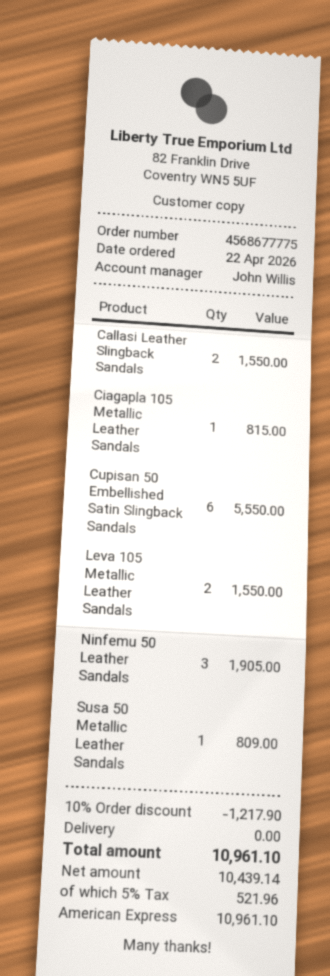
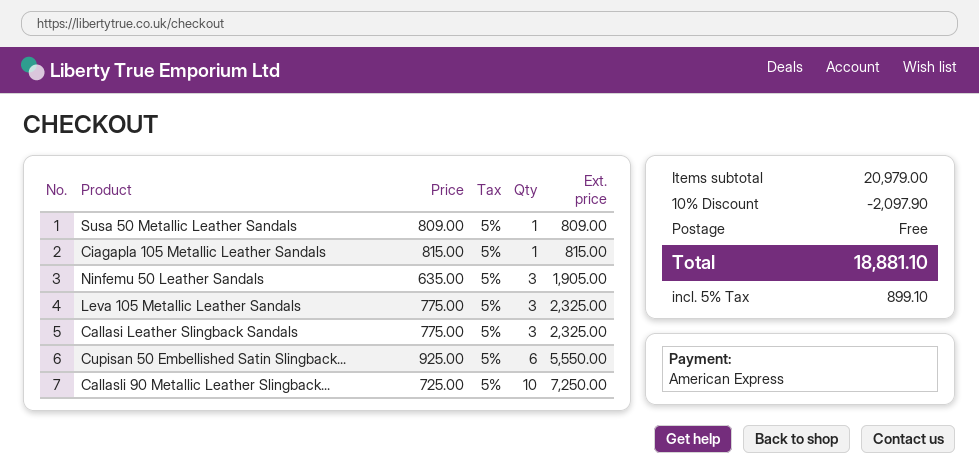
Callasi Leather Slingback Sandals: 2 for 1550.00 -> 3 for 2325.00
Leva 105 Metallic Leather Sandals: 2 for 1550.00 -> 3 for 2325.00
Callasli 90 Metallic Leather Slingback...: none -> 10 for 7250.00
discount: 10% = 1217.90 -> 10% = 2097.90
tax: 5% = 521.96 -> 5% = 899.10
total: 10961.10 -> 18881.10

